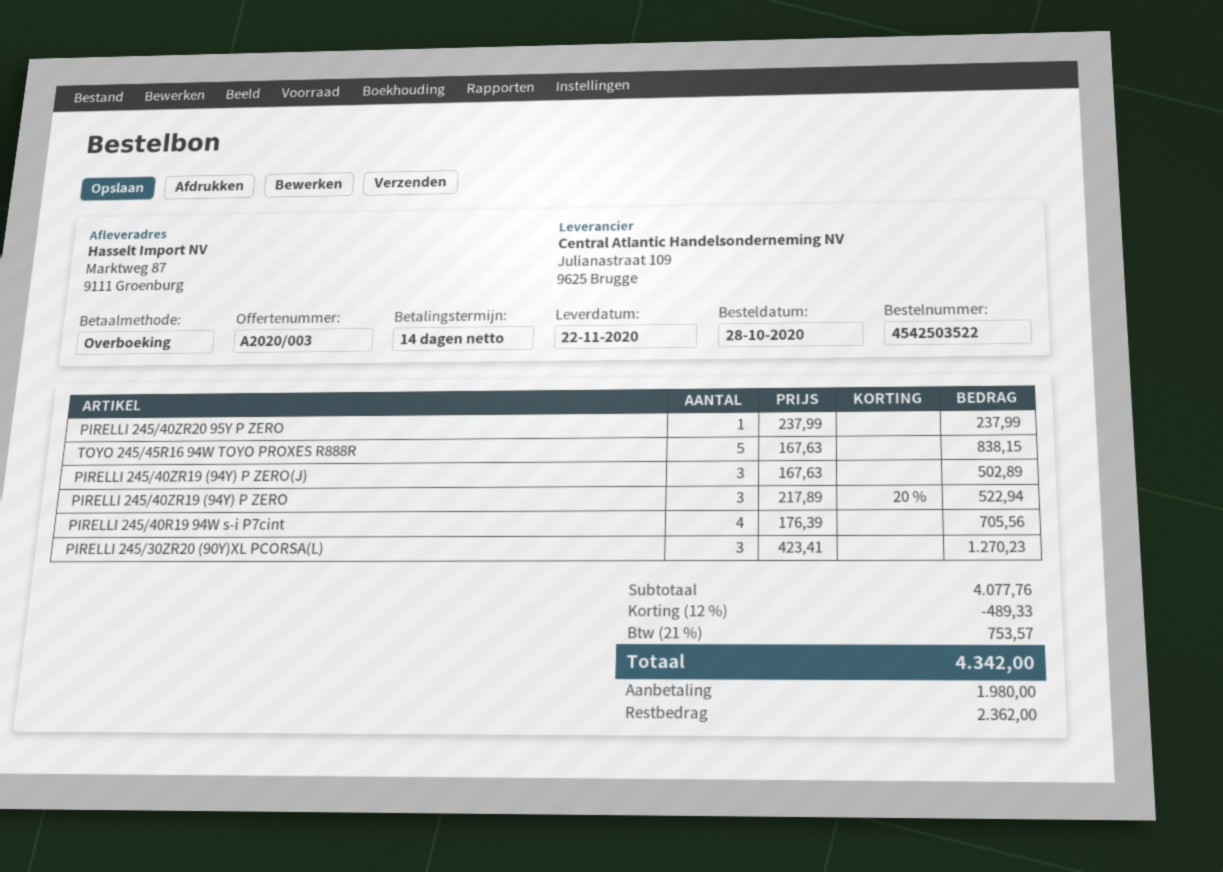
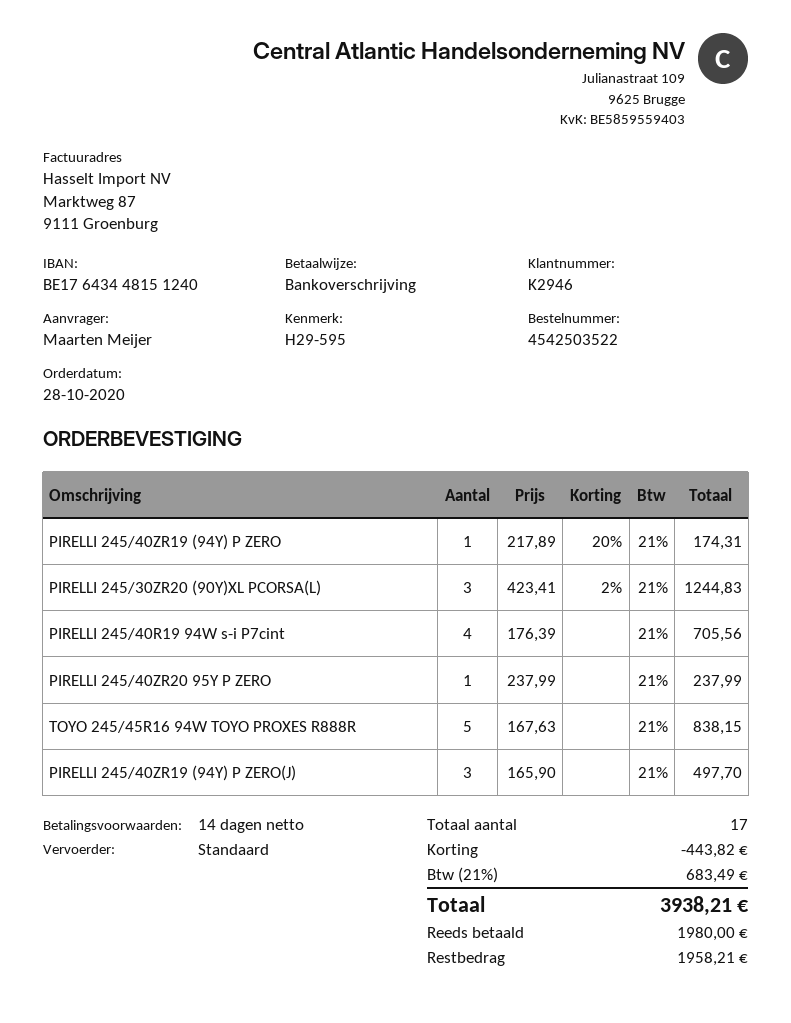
PIRELLI 245/40ZR19 (94Y) P ZERO(J): 3 x 167.63 = 502.89 -> 3 x 165.90 = 497.70
PIRELLI 245/40ZR19 (94Y) P ZERO: 3 x 217.89 - 20% = 522.94 -> 1 x 217.89 - 20% = 174.31
PIRELLI 245/30ZR20 (90Y)XL PCORSA(L): 3 x 423.41 = 1270.23 -> 3 x 423.41 - 2% = 1244.83
discount: 489.33 -> 443.82
tax: 21% = 753.57 -> 21% = 683.49
total: 4342.00 -> 3938.21
balance: 2362.00 -> 1958.21

